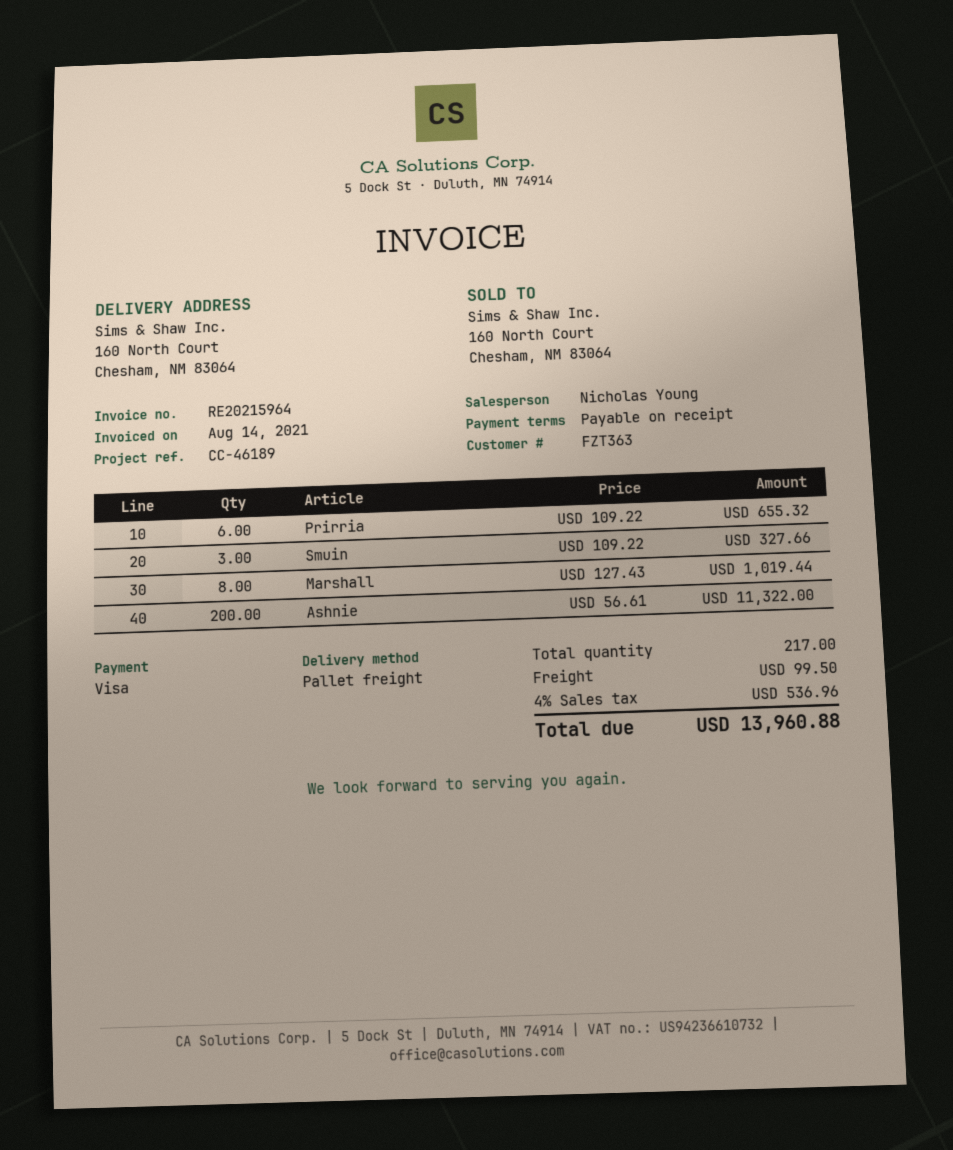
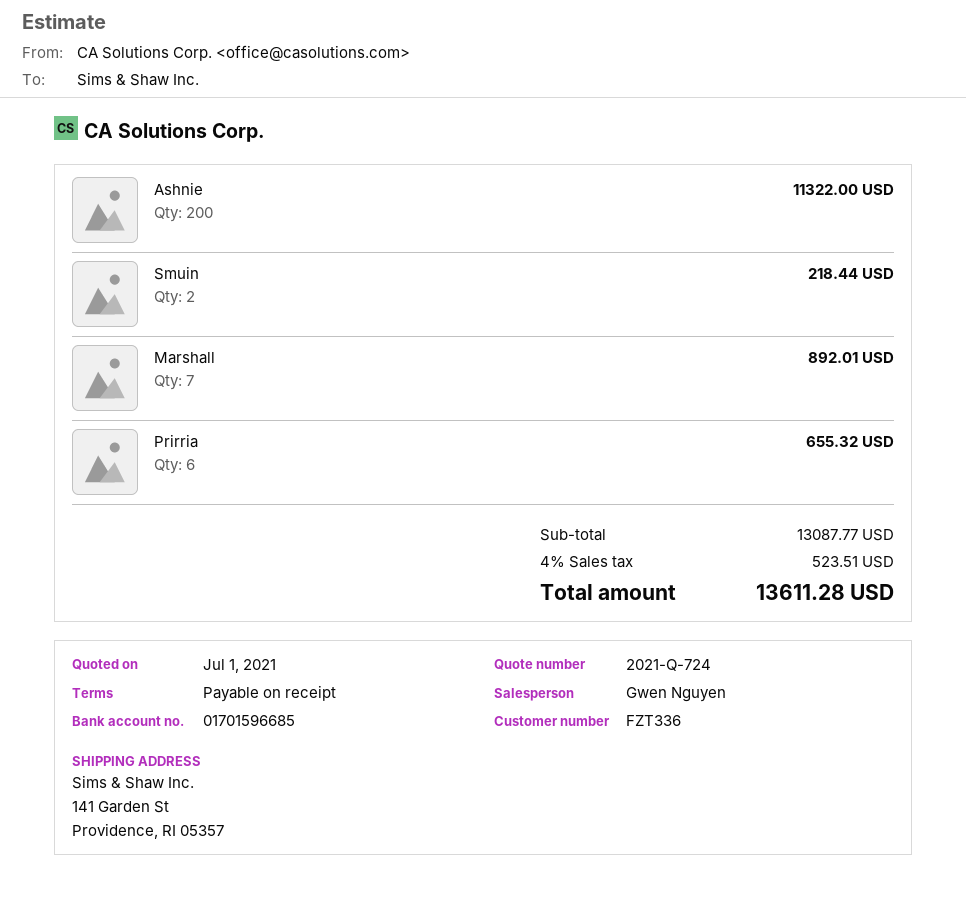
customer number: FZT363 -> FZT336
sales rep: Nicholas Young -> Gwen Nguyen
ship to: 160 North Court, Chesham, NM 83064 -> 141 Garden St, Providence, RI 05357
Smuin: 3 for 327.66 -> 2 for 218.44
Marshall: 8 for 1019.44 -> 7 for 892.01
shipping: 99.50 -> none
tax: 4% = 536.96 -> 4% = 523.51
total: 13960.88 -> 13611.28

